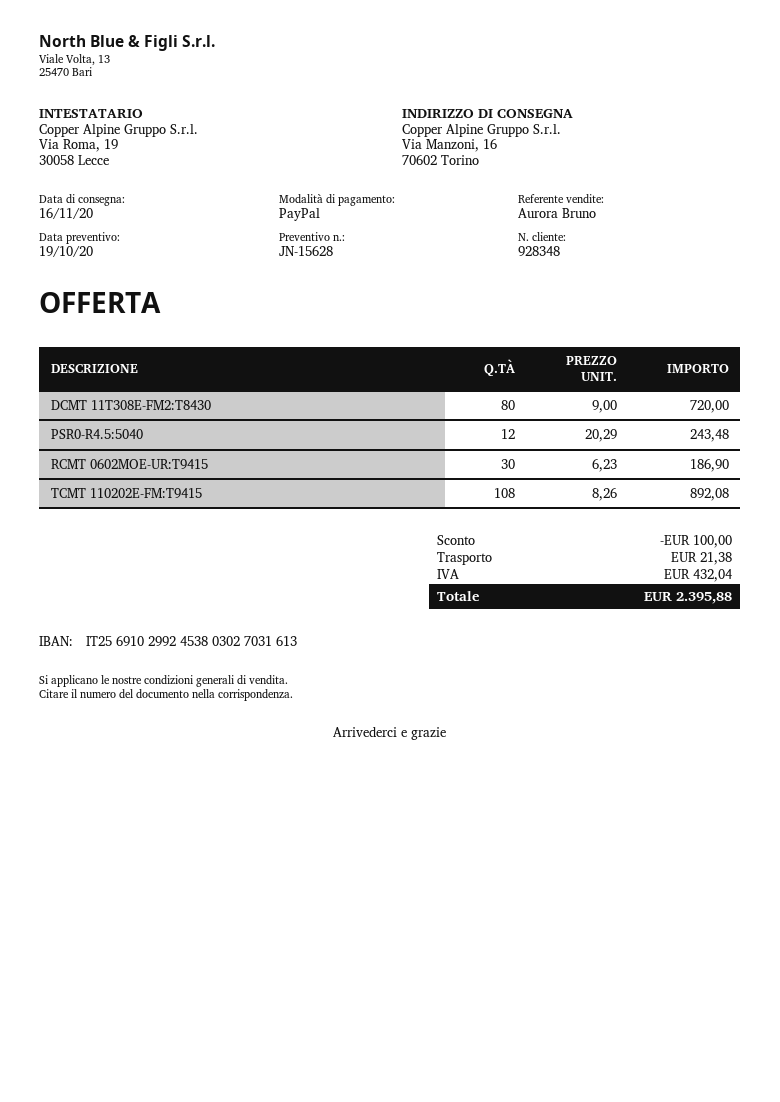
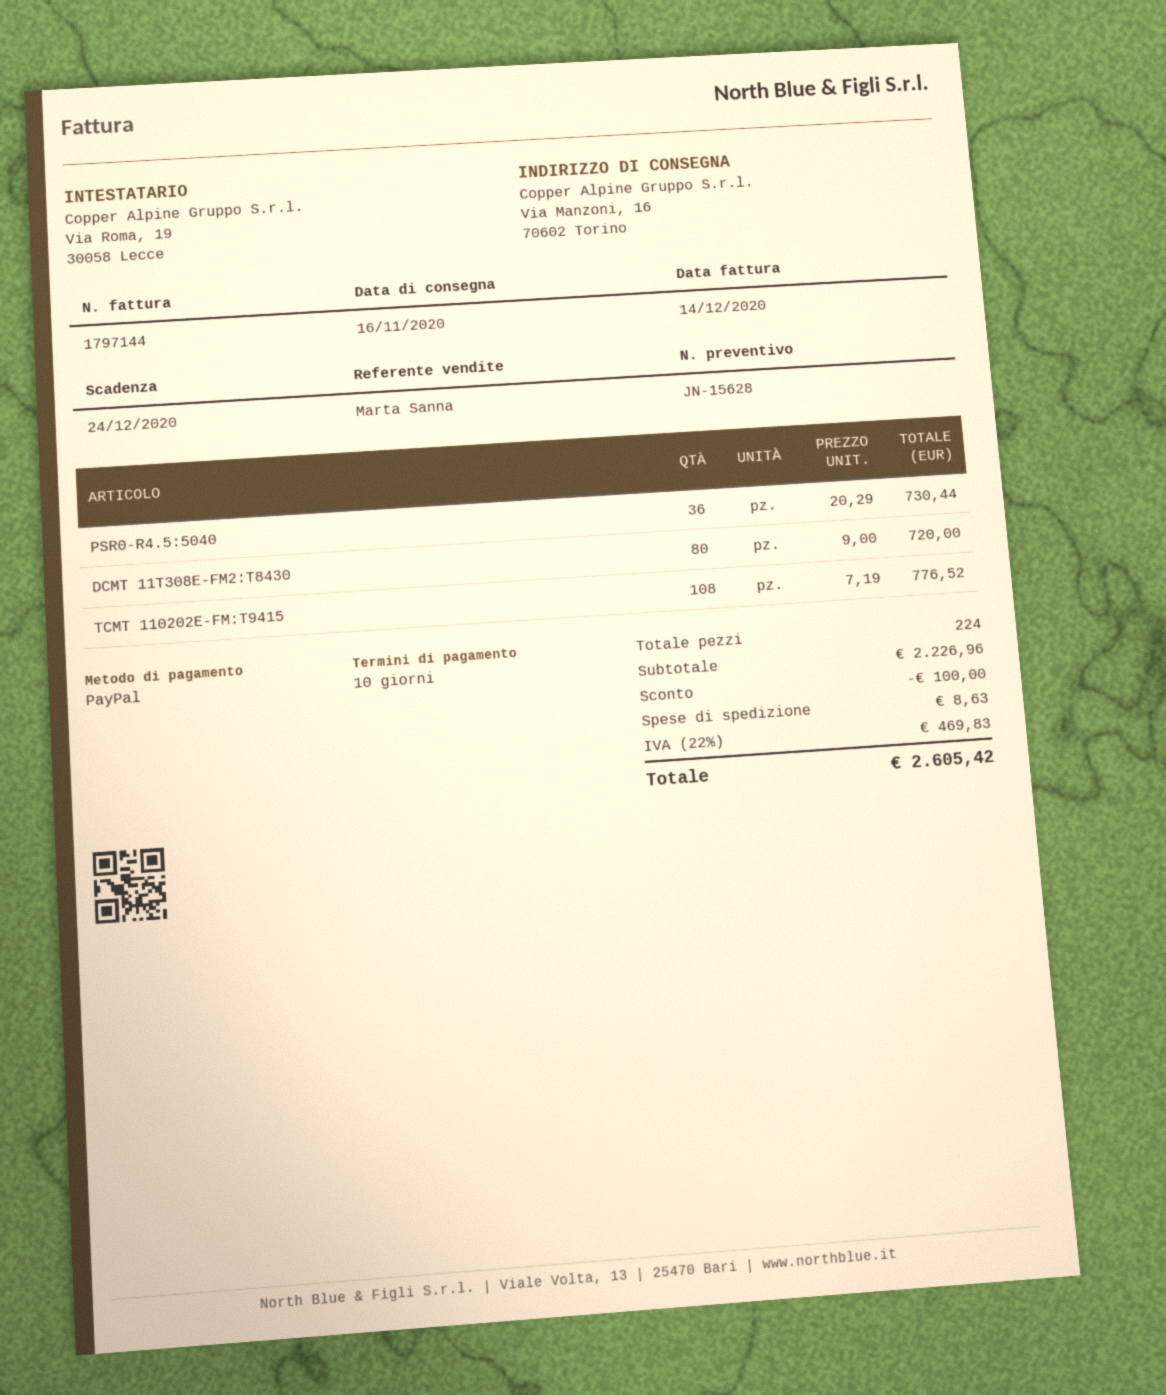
sales rep: Aurora Bruno -> Marta Sanna
PSR0-R4.5:5040: 12 x 20.29 = 243.48 -> 36 x 20.29 = 730.44
RCMT 0602MOE-UR:T9415: 30 x 6.23 = 186.90 -> none
TCMT 110202E-FM:T9415: 108 x 8.26 = 892.08 -> 108 x 7.19 = 776.52
shipping: 21.38 -> 8.63
tax: 432.04 -> 469.83
total: 2395.88 -> 2605.42

